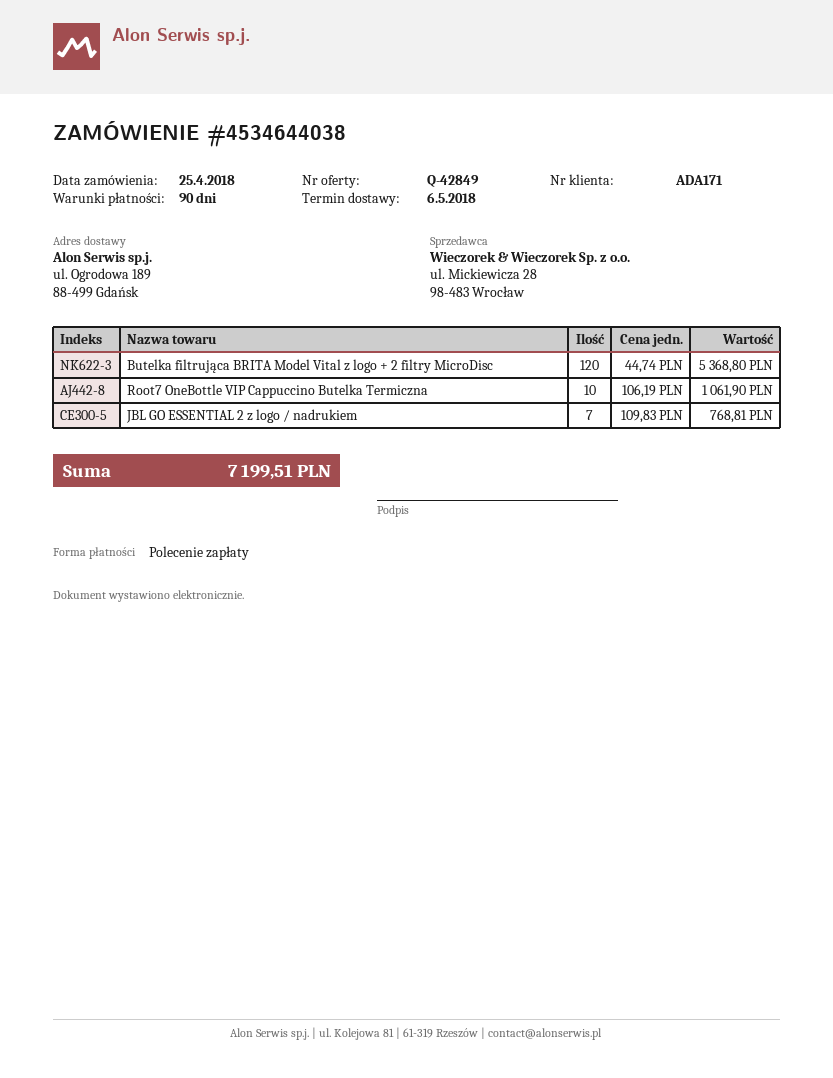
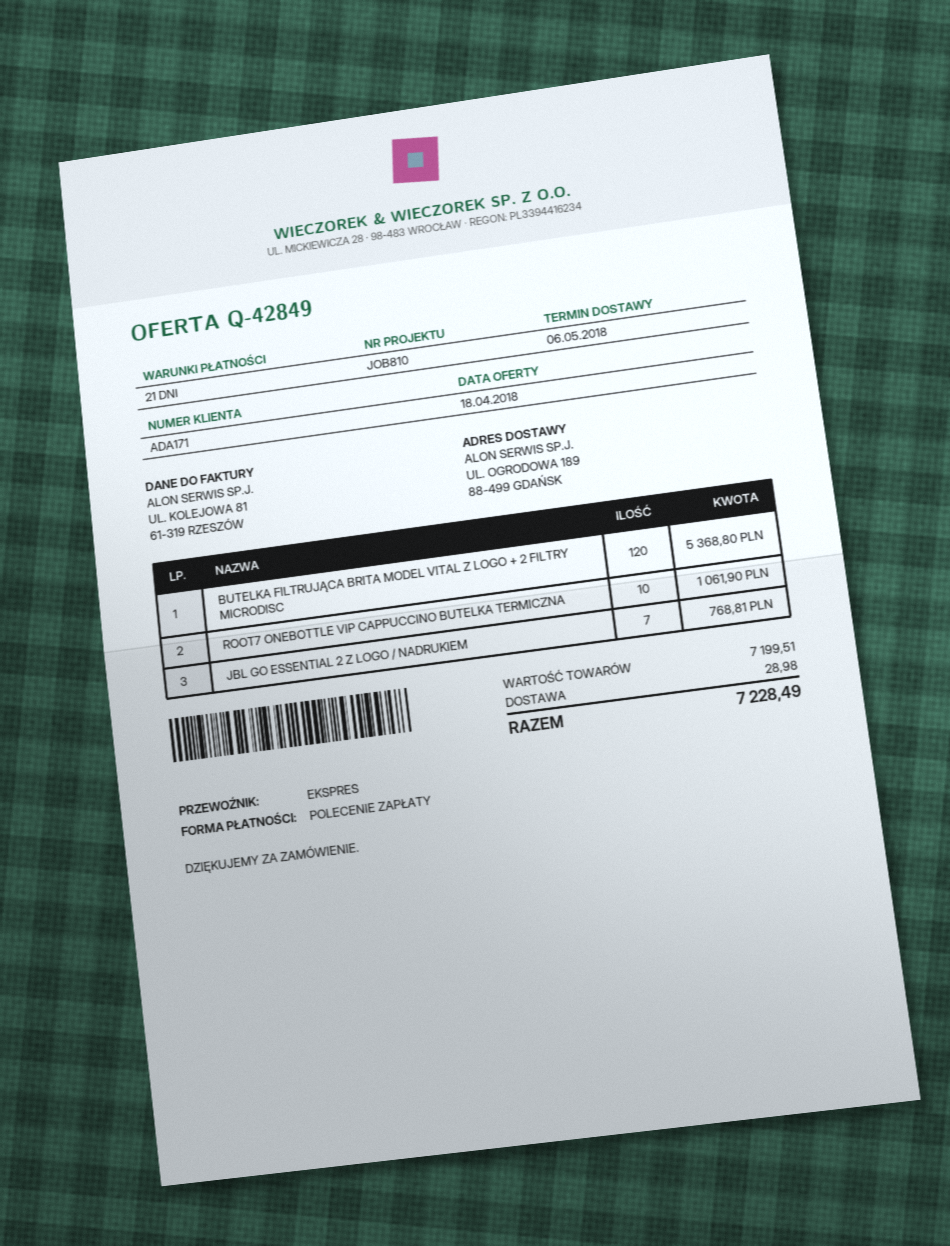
payment terms: 90 days -> 21 days
shipping: none -> 28.98
total: 7199.51 -> 7228.49

